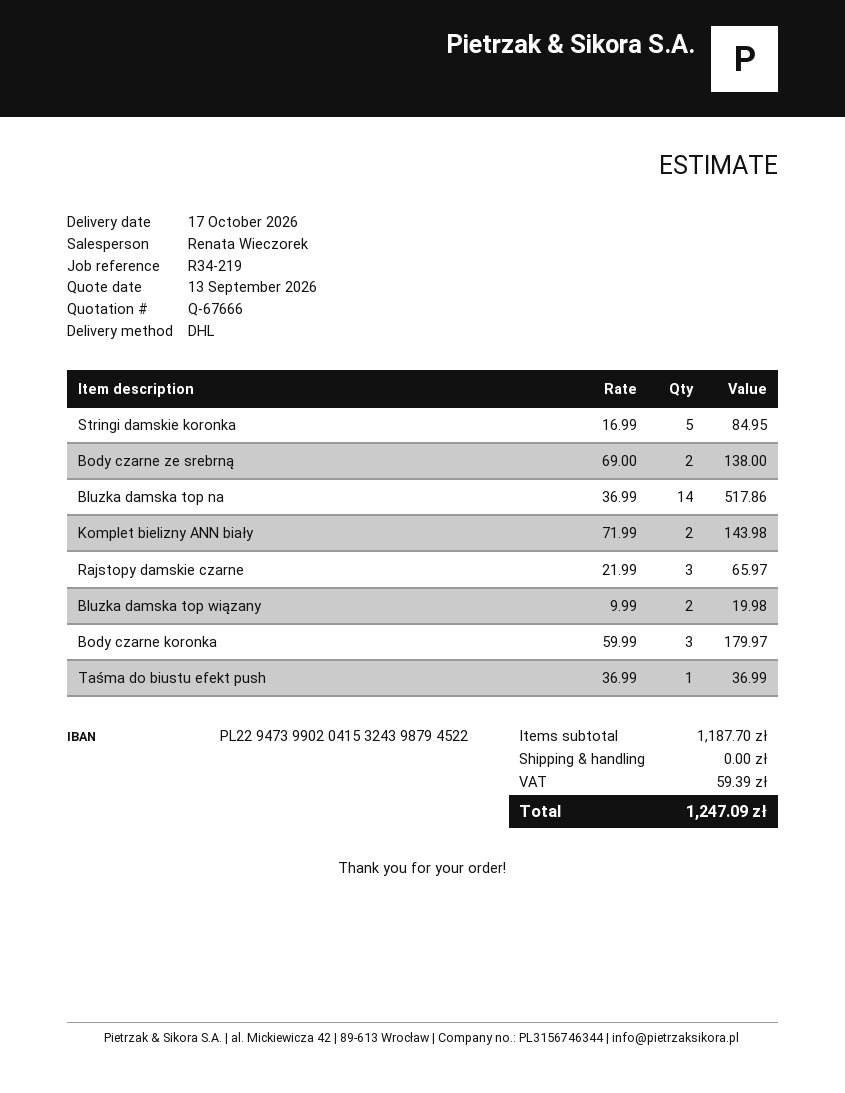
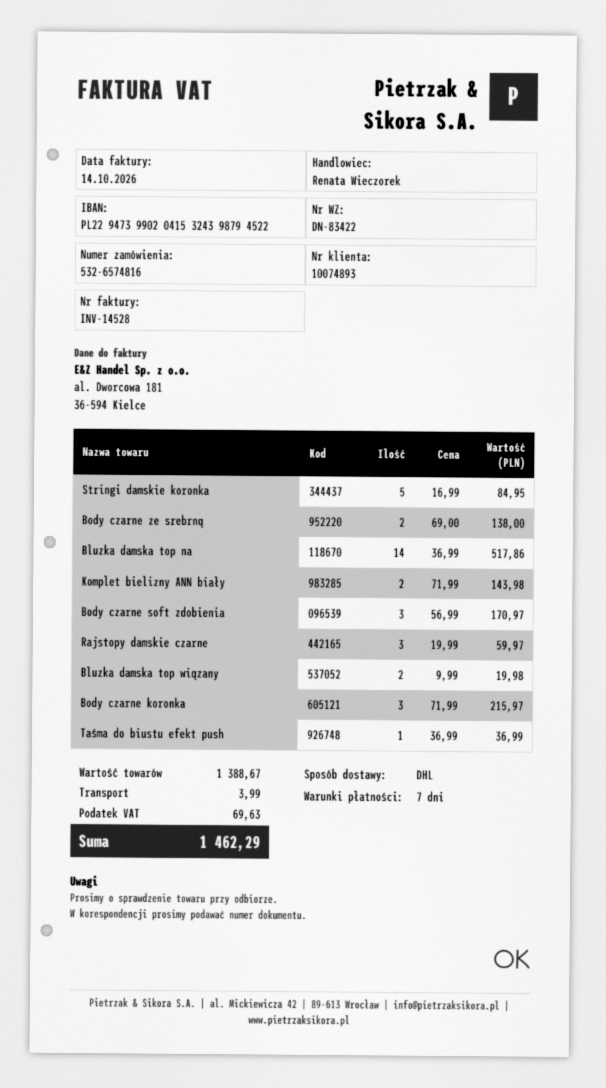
Rajstopy damskie czarne: 3 x 21.99 = 65.97 -> 3 x 19.99 = 59.97
Body czarne koronka: 3 x 59.99 = 179.97 -> 3 x 71.99 = 215.97
Body czarne soft zdobienia: none -> 3 x 56.99 = 170.97
subtotal: 1187.70 -> 1388.67
shipping: 0.00 -> 3.99
tax: 59.39 -> 69.63
total: 1247.09 -> 1462.29

